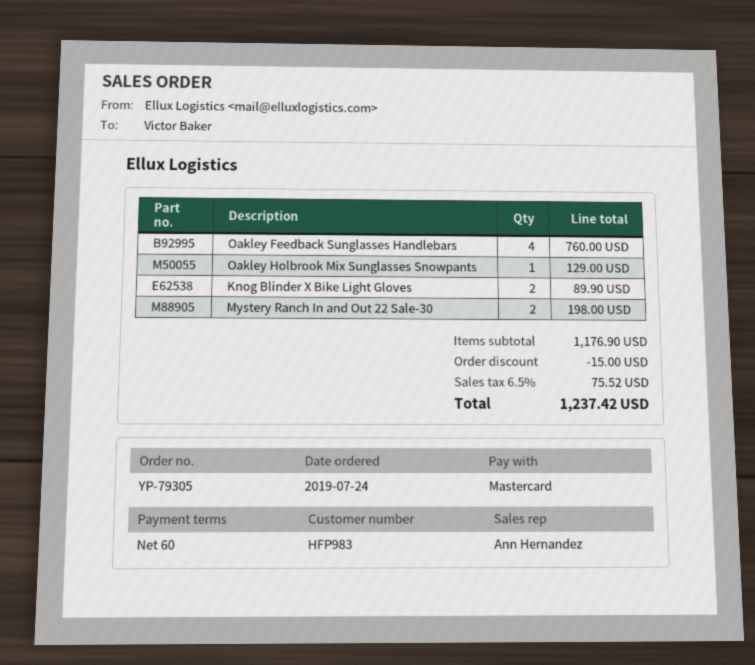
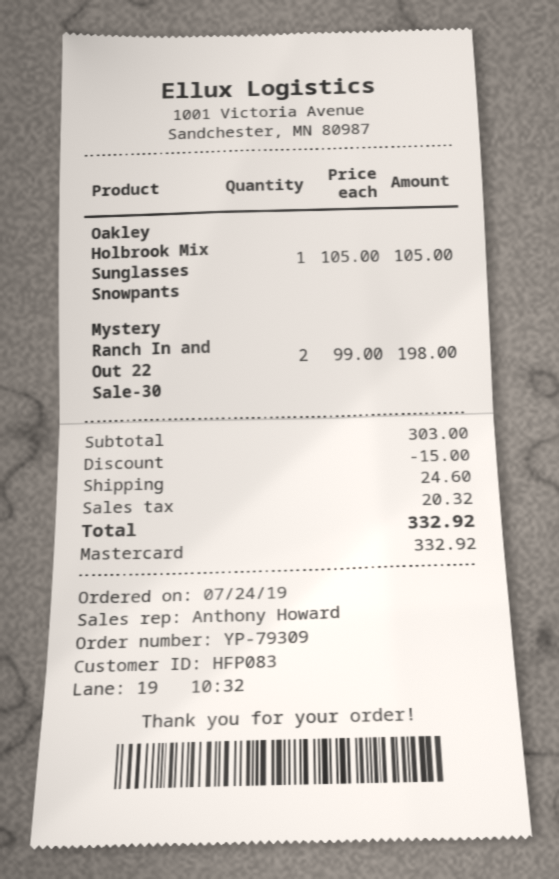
order number: YP-79305 -> YP-79309
customer number: HFP983 -> HFP083
sales rep: Ann Hernandez -> Anthony Howard
Oakley Feedback Sunglasses Handlebars: 4 for 760.00 -> none
Oakley Holbrook Mix Sunglasses Snowpants: 1 for 129.00 -> 1 for 105.00
Knog Blinder X Bike Light Gloves: 2 for 89.90 -> none
subtotal: 1176.90 -> 303.00
shipping: none -> 24.60
tax: 75.52 -> 20.32
total: 1237.42 -> 332.92

